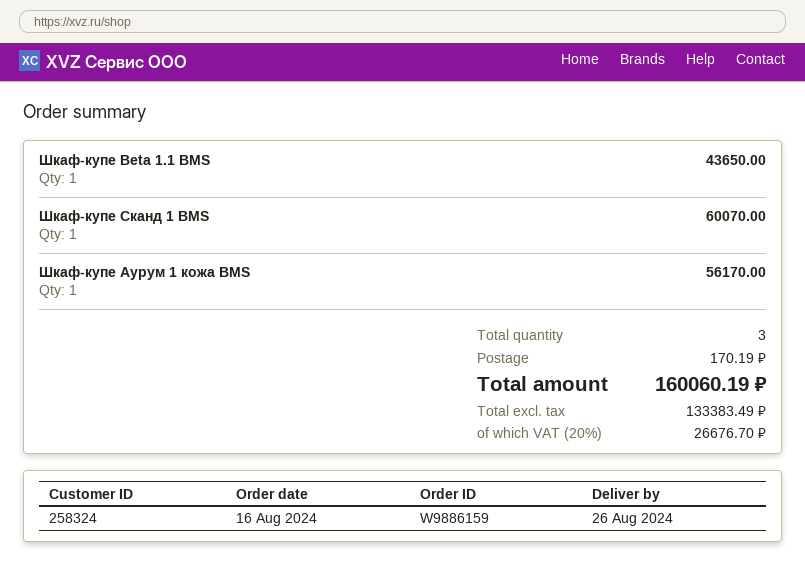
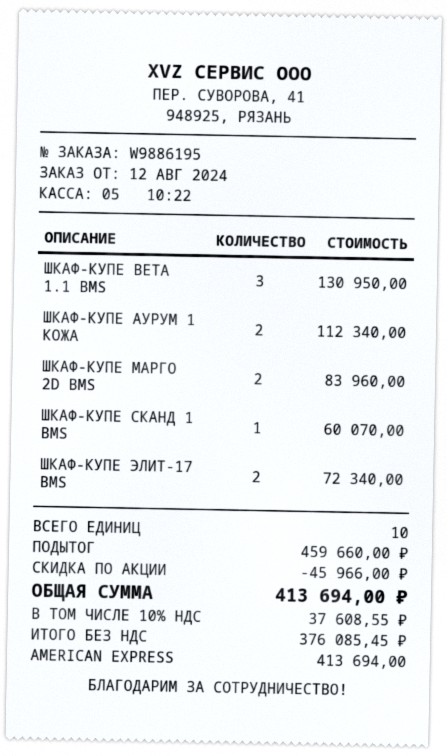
order number: W9886159 -> W9886195
order date: 2024-08-16 -> 2024-08-12
Шкаф-купе Beta 1.1 BMS: 1 for 43650.00 -> 3 for 130950.00
Шкаф-купе Аурум 1 кожа BMS: 1 for 56170.00 -> 2 for 112340.00
ШКАФ-КУПЕ МАРГО 2D BMS: none -> 2 for 83960.00
ШКАФ-КУПЕ ЭЛИТ-17 BMS: none -> 2 for 72340.00
total quantity: 3 -> 10
discount: none -> 45966.00
shipping: 170.19 -> none
net: 133383.49 -> 376085.45
tax: 20% = 26676.70 -> 10% = 37608.55
total: 160060.19 -> 413694.00

